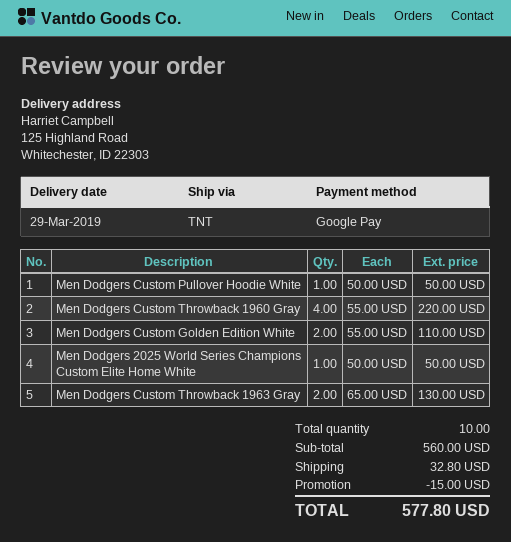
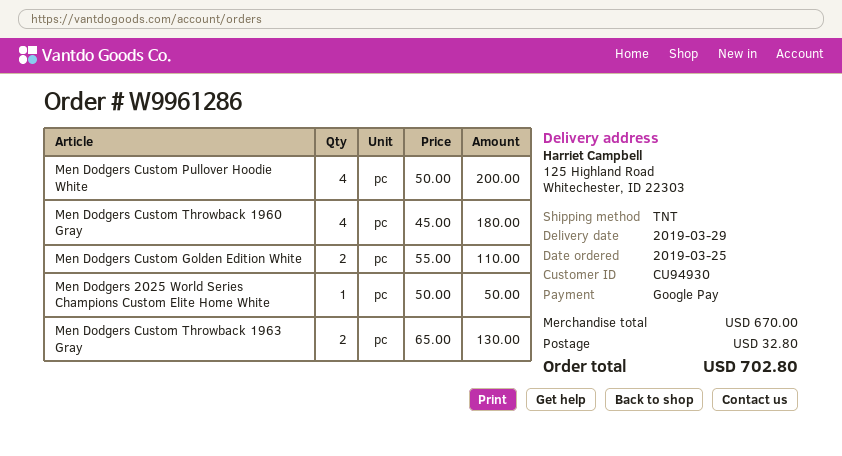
Men Dodgers Custom Pullover Hoodie White: 1 x 50.00 = 50.00 -> 4 x 50.00 = 200.00
Men Dodgers Custom Throwback 1960 Gray: 4 x 55.00 = 220.00 -> 4 x 45.00 = 180.00
subtotal: 560.00 -> 670.00
discount: 15.00 -> none
total: 577.80 -> 702.80

